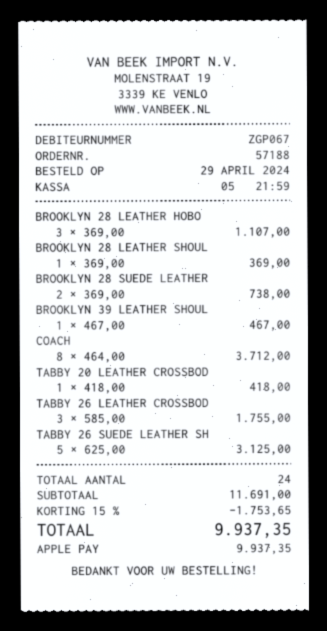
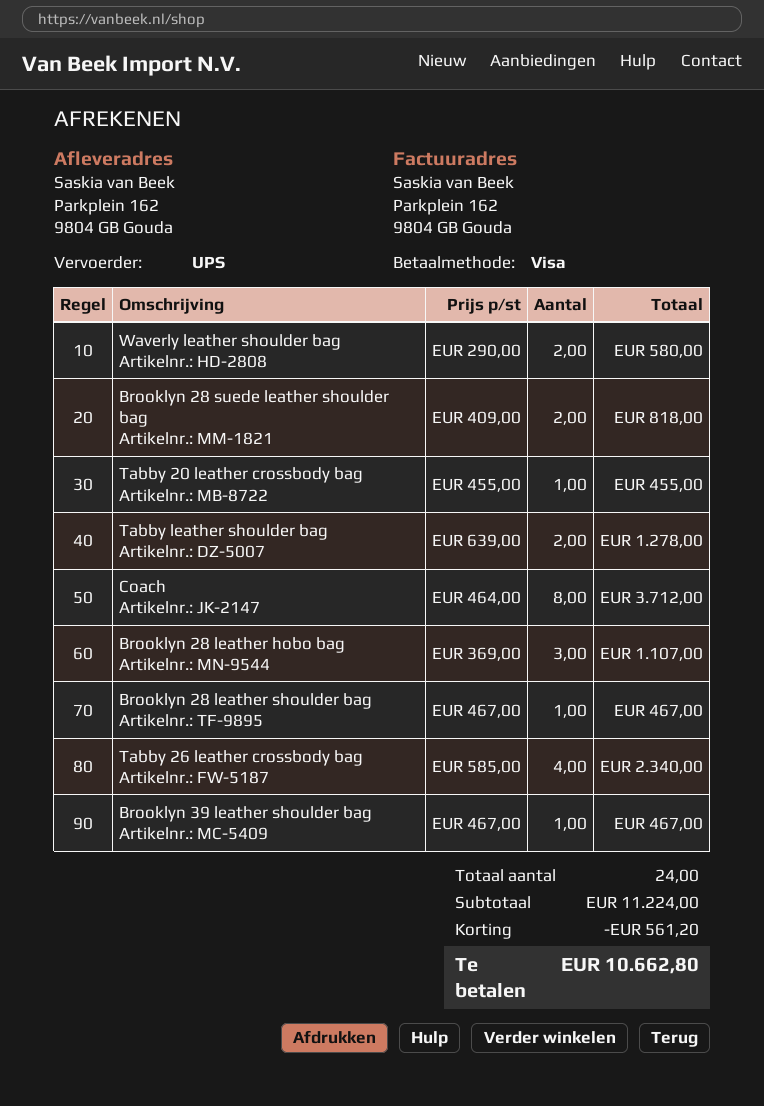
payment method: Apple Pay -> Visa
BROOKLYN 28 LEATHER SHOUL: 1 x 369.00 = 369.00 -> 1 x 467.00 = 467.00
BROOKLYN 28 SUEDE LEATHER: 2 x 369.00 = 738.00 -> 2 x 409.00 = 818.00
TABBY 20 LEATHER CROSSBOD: 1 x 418.00 = 418.00 -> 1 x 455.00 = 455.00
TABBY 26 LEATHER CROSSBOD: 3 x 585.00 = 1755.00 -> 4 x 585.00 = 2340.00
TABBY 26 SUEDE LEATHER SH: 5 x 625.00 = 3125.00 -> none
Waverly leather shoulder bag: none -> 2 x 290.00 = 580.00
Tabby leather shoulder bag: none -> 2 x 639.00 = 1278.00
subtotal: 11691.00 -> 11224.00
discount: 1753.65 -> 561.20
total: 9937.35 -> 10662.80

